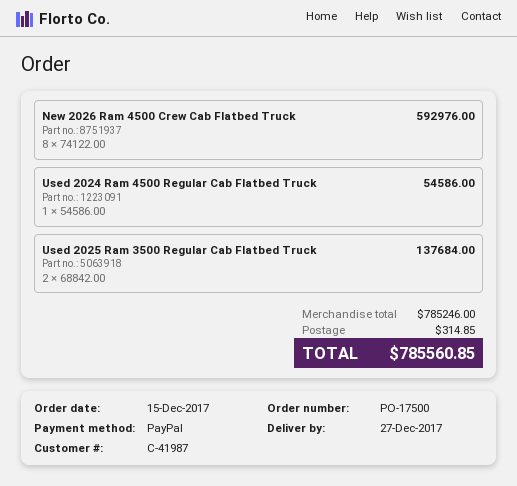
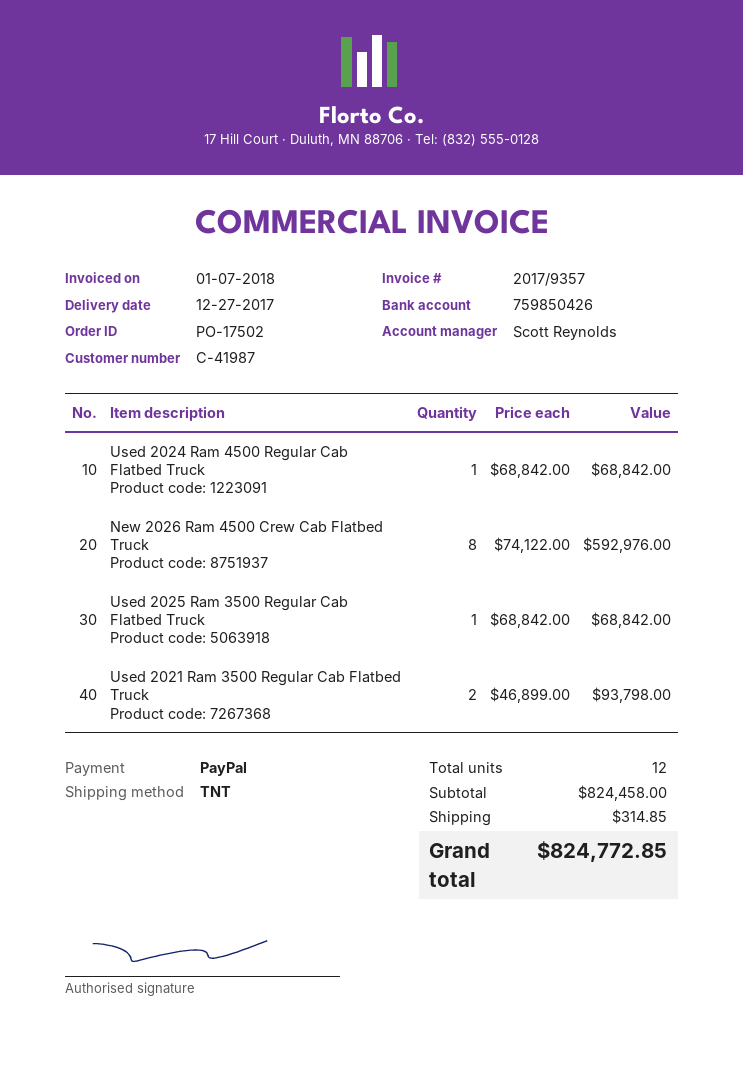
order number: PO-17500 -> PO-17502
Used 2024 Ram 4500 Regular Cab Flatbed Truck: 1 x 54586.00 = 54586.00 -> 1 x 68842.00 = 68842.00
Used 2025 Ram 3500 Regular Cab Flatbed Truck: 2 x 68842.00 = 137684.00 -> 1 x 68842.00 = 68842.00
Used 2021 Ram 3500 Regular Cab Flatbed Truck: none -> 2 x 46899.00 = 93798.00
subtotal: 785246.00 -> 824458.00
total: 785560.85 -> 824772.85

